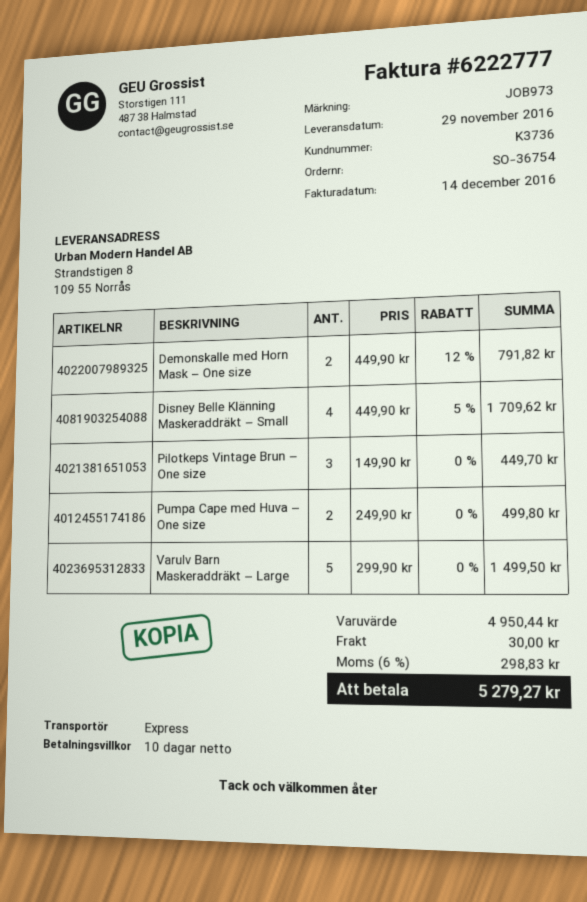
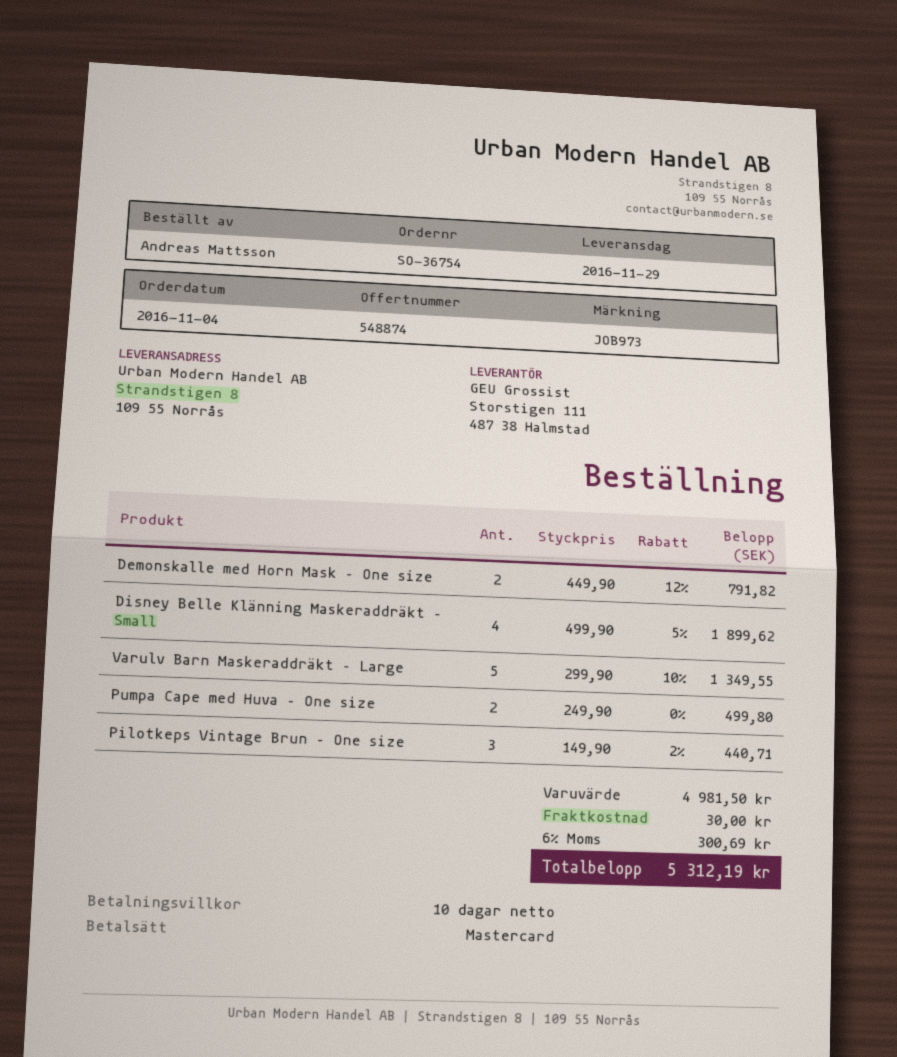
Disney Belle Klänning Maskeraddräkt – Small: 4 x 449.90 - 5% = 1709.62 -> 4 x 499.90 - 5% = 1899.62
Pilotkeps Vintage Brun – One size: 3 x 149.90 = 449.70 -> 3 x 149.90 - 2% = 440.71
Varulv Barn Maskeraddräkt – Large: 5 x 299.90 = 1499.50 -> 5 x 299.90 - 10% = 1349.55
subtotal: 4950.44 -> 4981.50
tax: 6% = 298.83 -> 6% = 300.69
total: 5279.27 -> 5312.19

